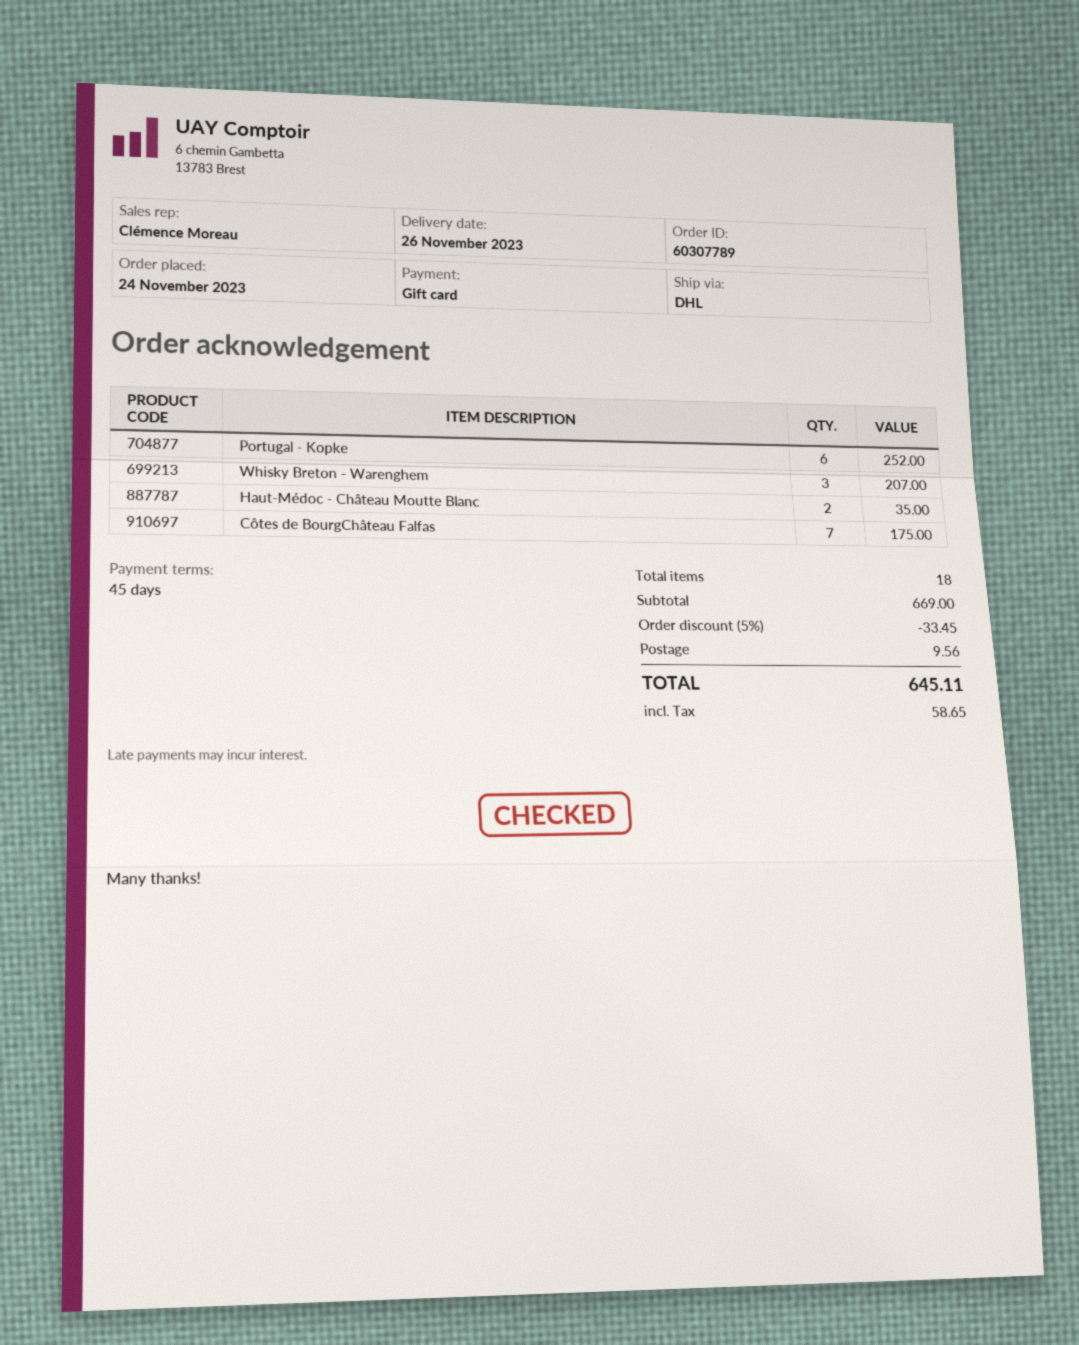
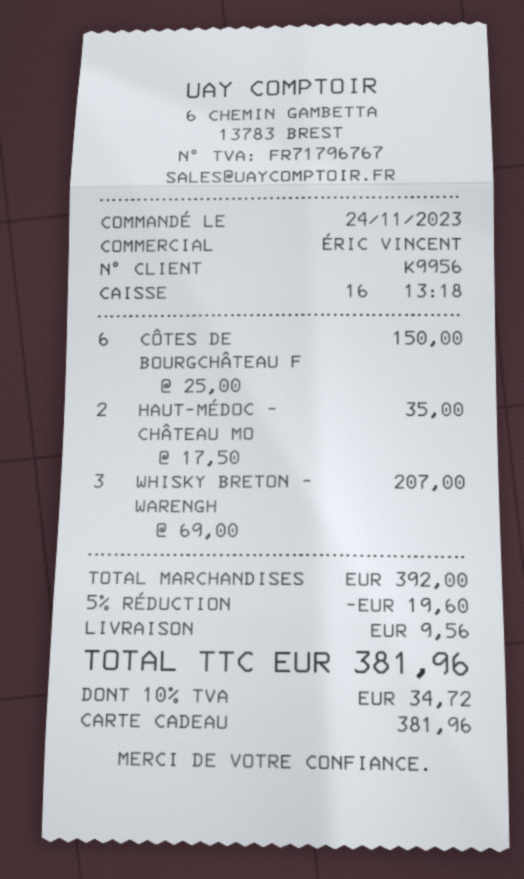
sales rep: Clémence Moreau -> ÉRIC VINCENT
Portugal - Kopke: 6 for 252.00 -> none
Côtes de BourgChâteau Falfas: 7 for 175.00 -> 6 for 150.00
subtotal: 669.00 -> 392.00
discount: 5% = 33.45 -> 5% = 19.60
tax: 58.65 -> 34.72
total: 645.11 -> 381.96

